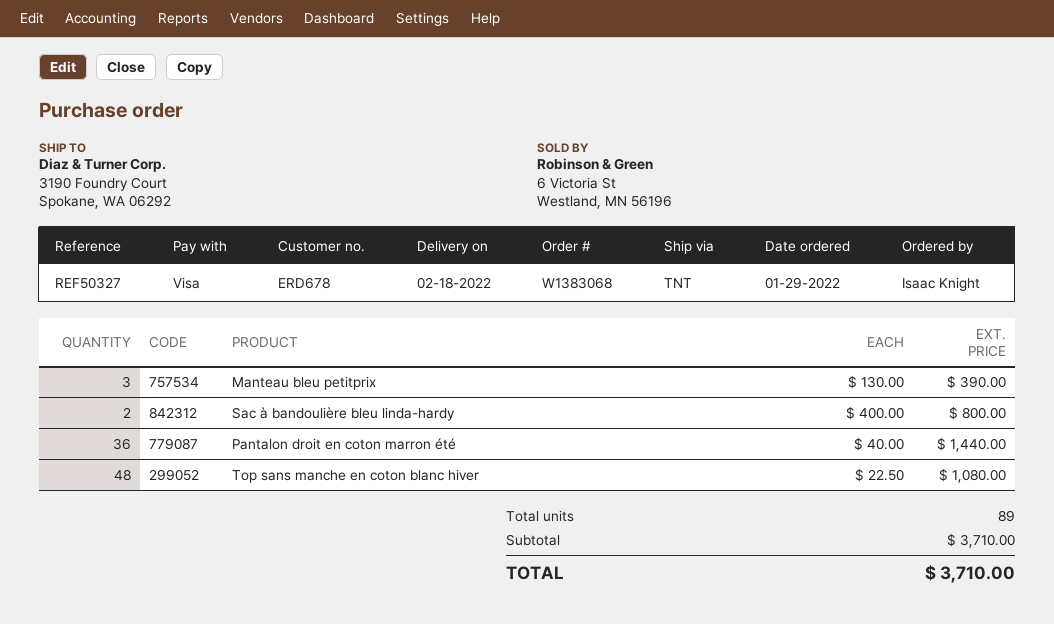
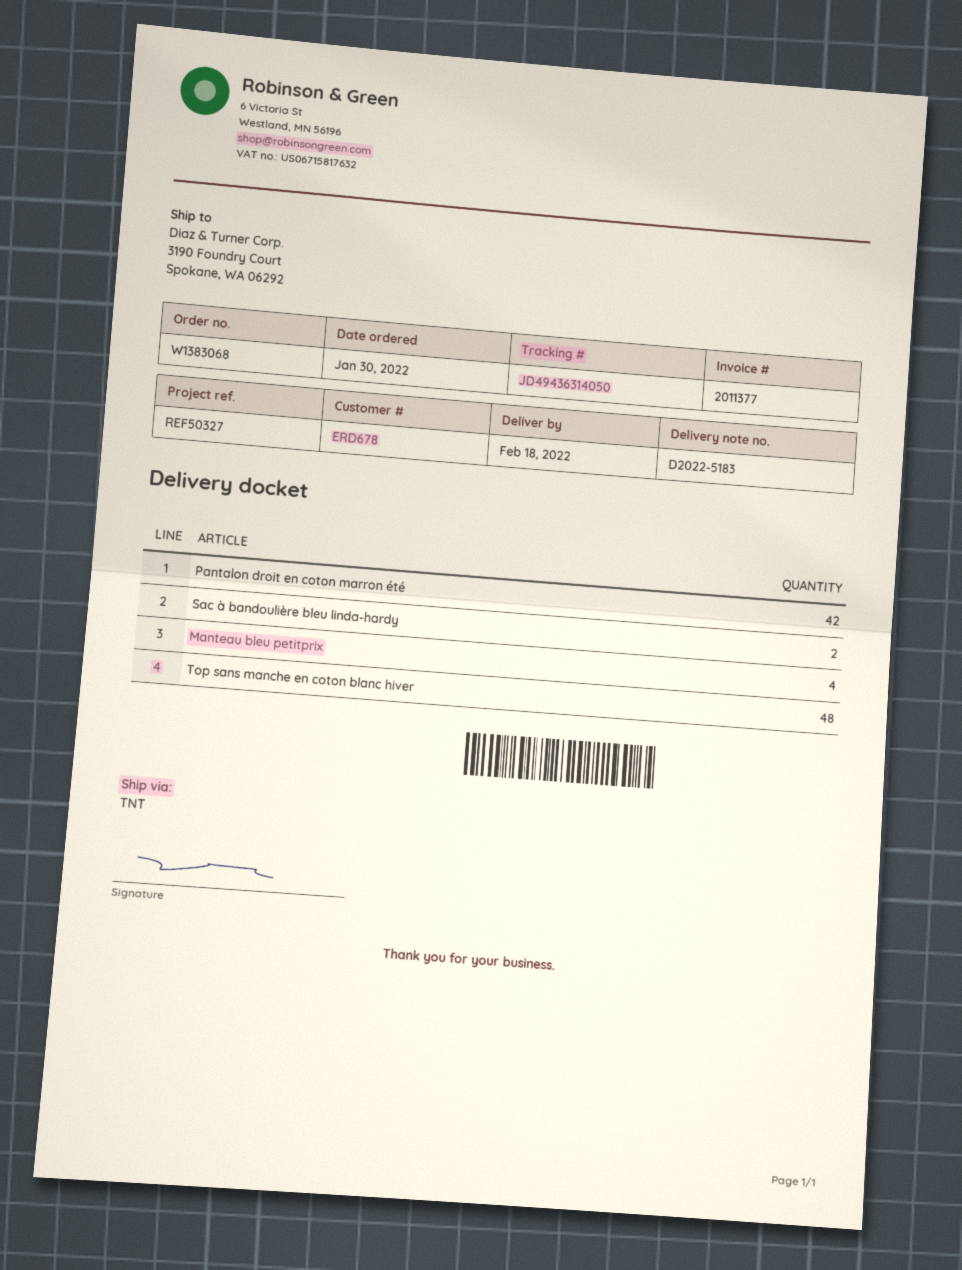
order date: 2022-01-29 -> 2022-01-30
Manteau bleu petitprix: 3 -> 4
Pantalon droit en coton marron été: 36 -> 42

